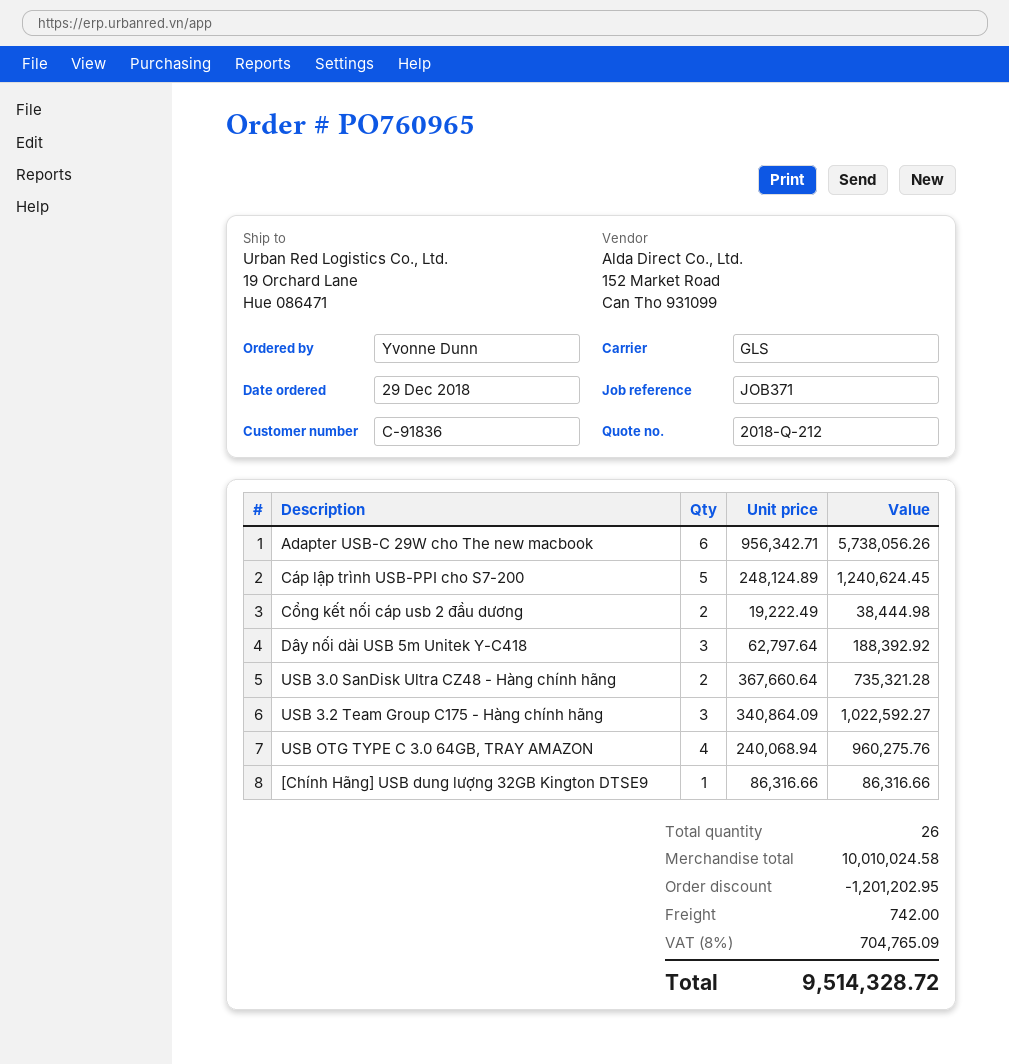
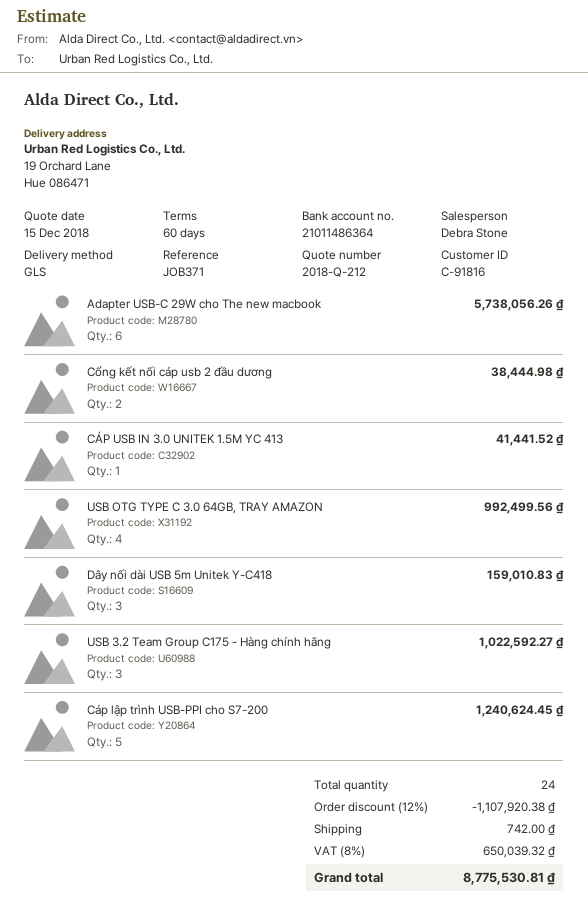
customer number: C-91836 -> C-91816
Dây nối dài USB 5m Unitek Y-C418: 3 for 188392.92 -> 3 for 159010.83
USB 3.0 SanDisk Ultra CZ48 - Hàng chính hãng: 2 for 735321.28 -> none
USB OTG TYPE C 3.0 64GB, TRAY AMAZON: 4 for 960275.76 -> 4 for 992499.56
[Chính Hãng] USB dung lượng 32GB Kington DTSE9: 1 for 86316.66 -> none
CÁP USB IN 3.0 UNITEK 1.5M YC 413: none -> 1 for 41441.52
total quantity: 26 -> 24
discount: 1201202.95 -> 1107920.38
tax: 8% = 704765.09 -> 8% = 650039.32
total: 9514328.72 -> 8775530.81

